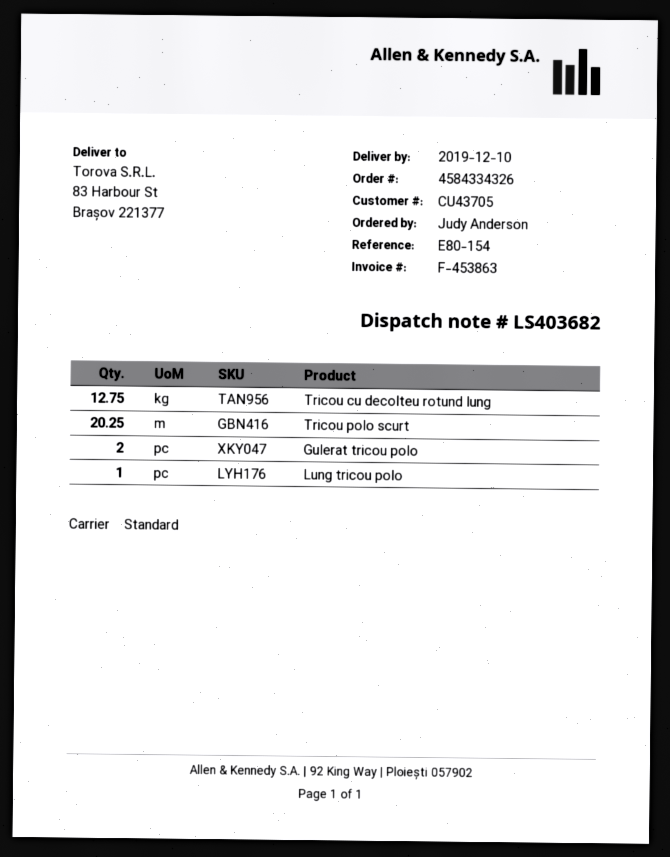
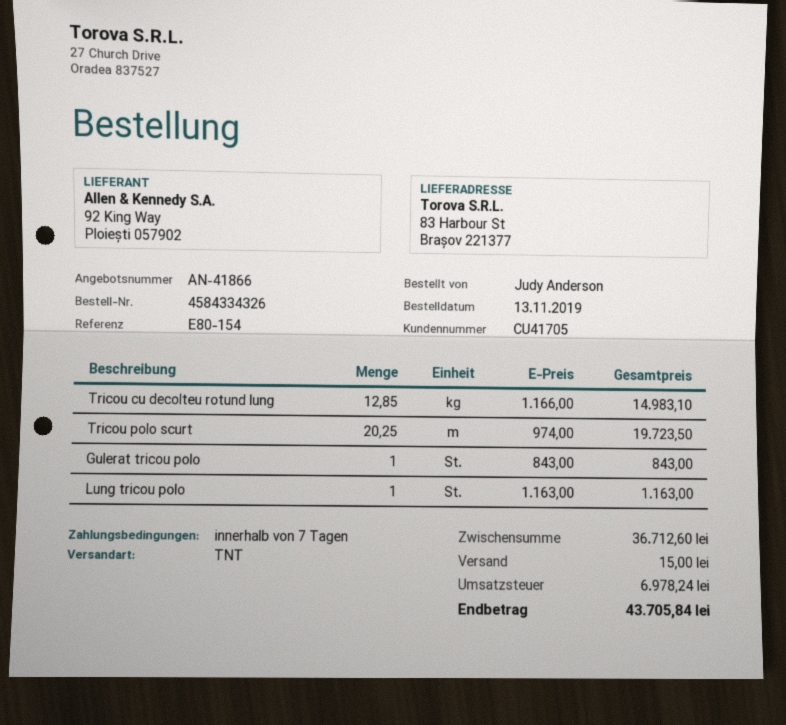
customer number: CU43705 -> CU41705
shipping method: standard -> TNT
Tricou cu decolteu rotund lung: 12.75 -> 12.85
Gulerat tricou polo: 2 -> 1

